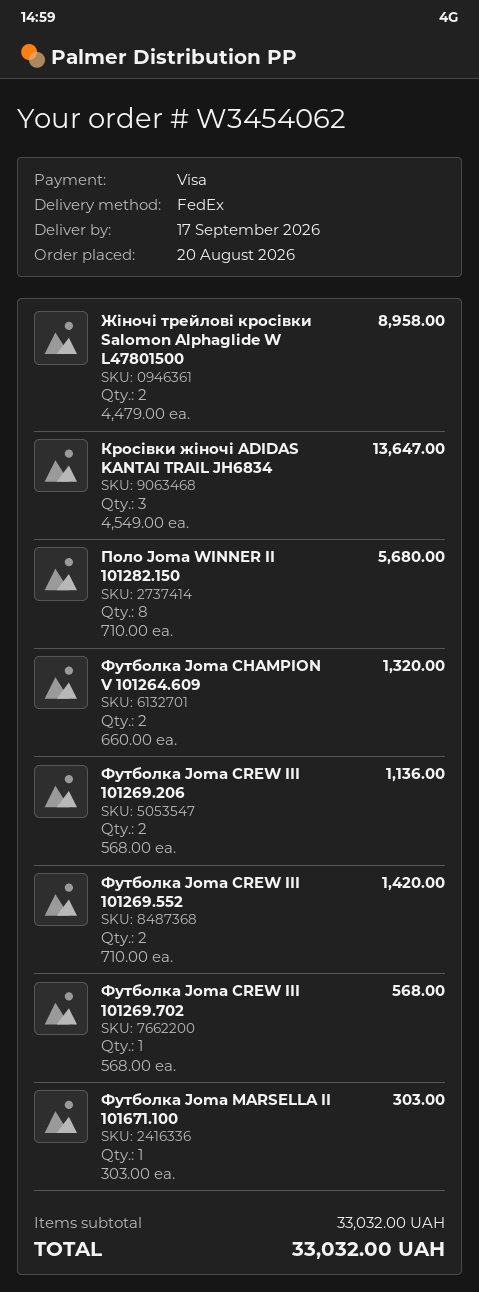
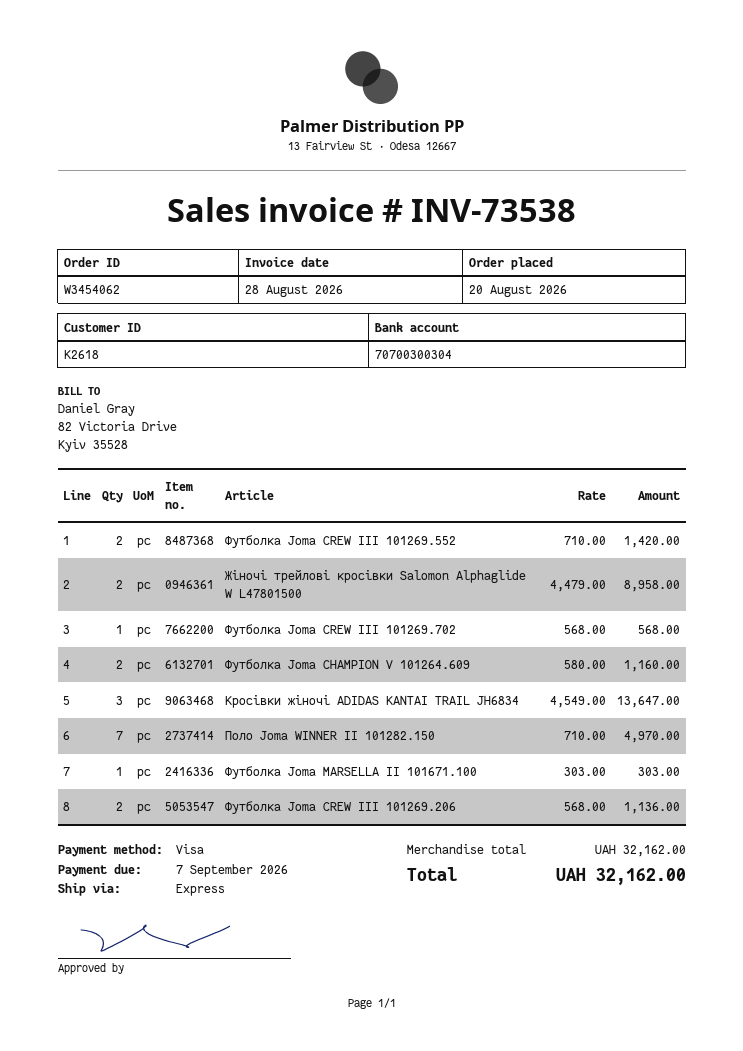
shipping method: FedEx -> express
Поло Joma WINNER II 101282.150: 8 x 710.00 = 5680.00 -> 7 x 710.00 = 4970.00
Футболка Joma CHAMPION V 101264.609: 2 x 660.00 = 1320.00 -> 2 x 580.00 = 1160.00
subtotal: 33032.00 -> 32162.00
total: 33032.00 -> 32162.00

